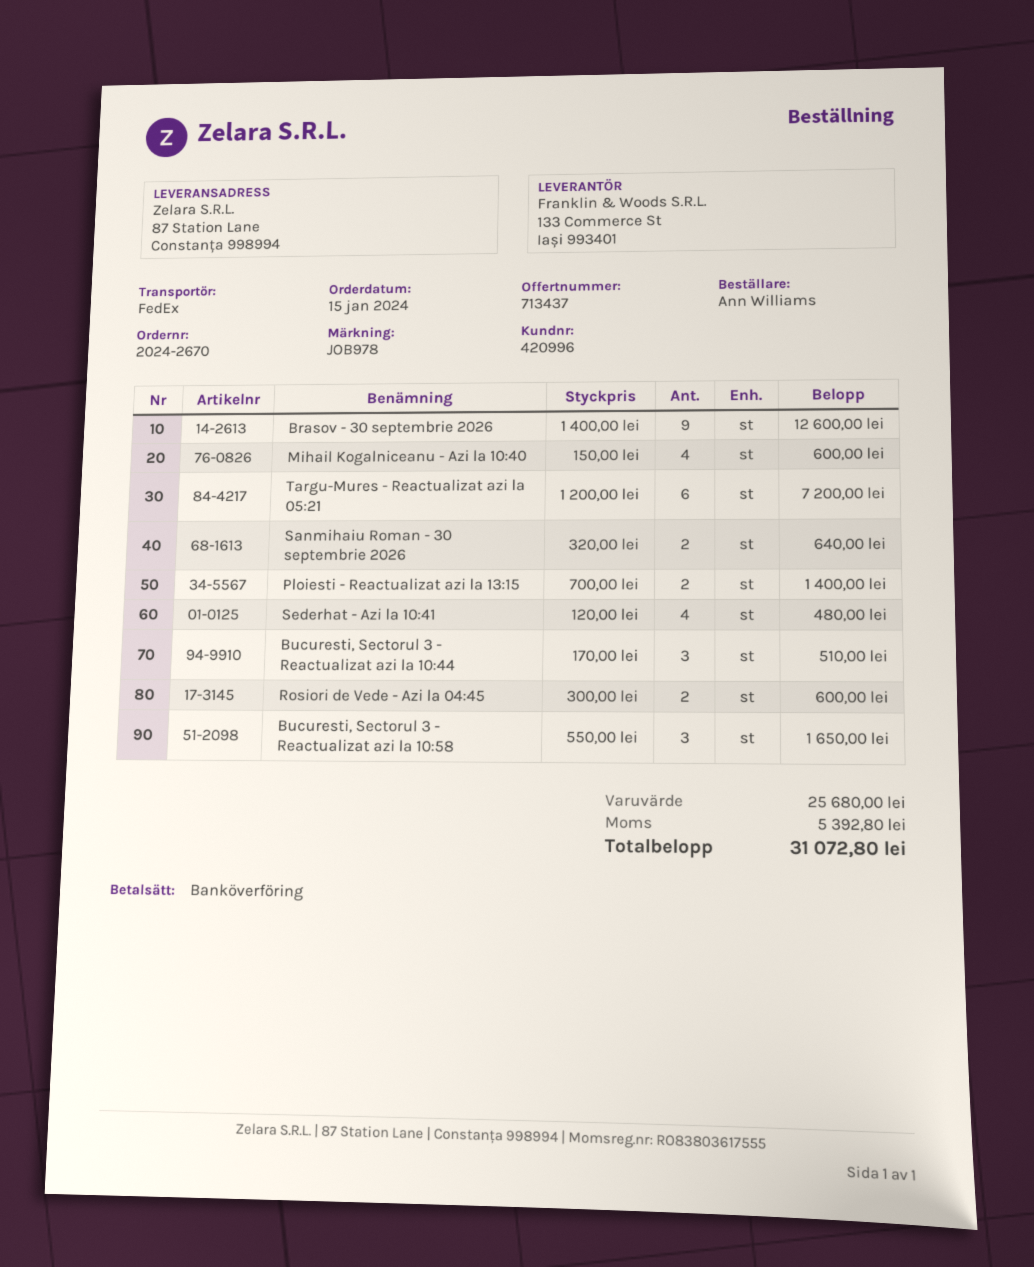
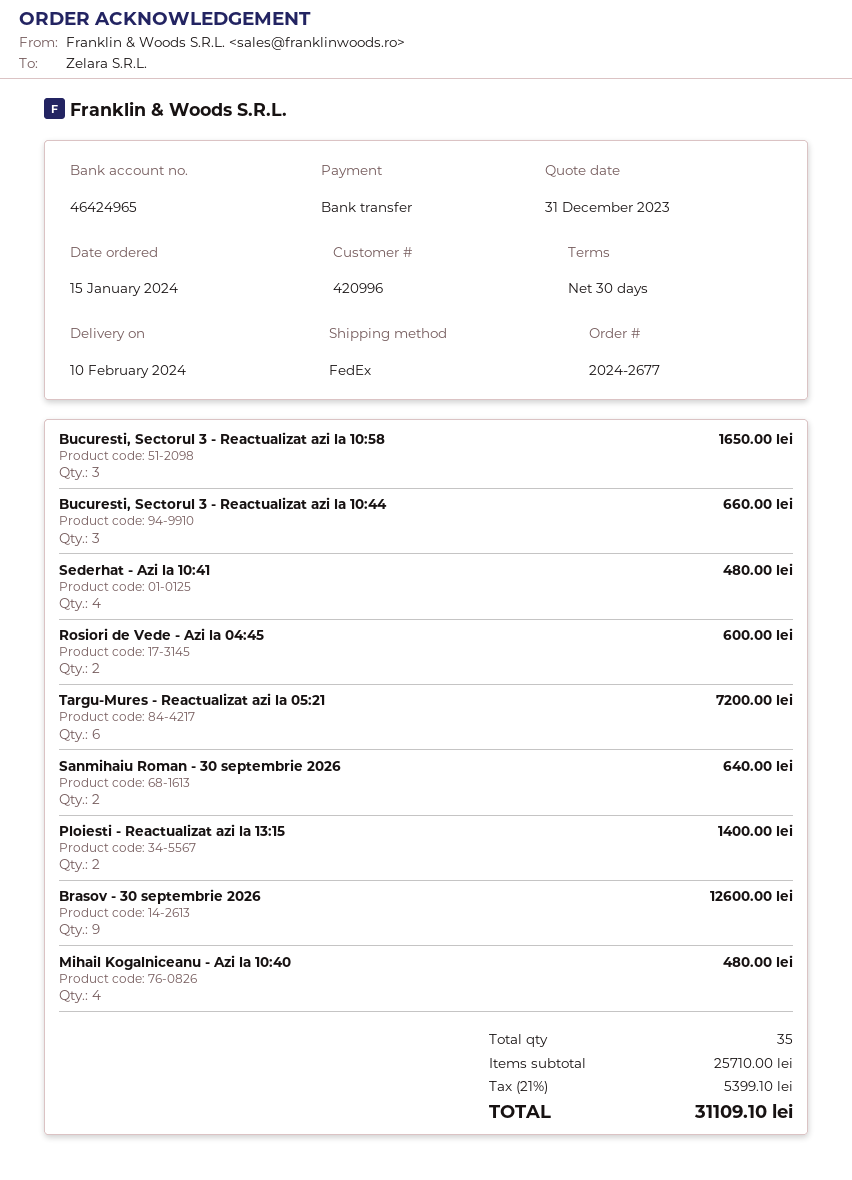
order number: 2024-2670 -> 2024-2677
Mihail Kogalniceanu - Azi la 10:40: 4 for 600.00 -> 4 for 480.00
Bucuresti, Sectorul 3 - Reactualizat azi la 10:44: 3 for 510.00 -> 3 for 660.00
subtotal: 25680.00 -> 25710.00
tax: 5392.80 -> 5399.10
total: 31072.80 -> 31109.10

